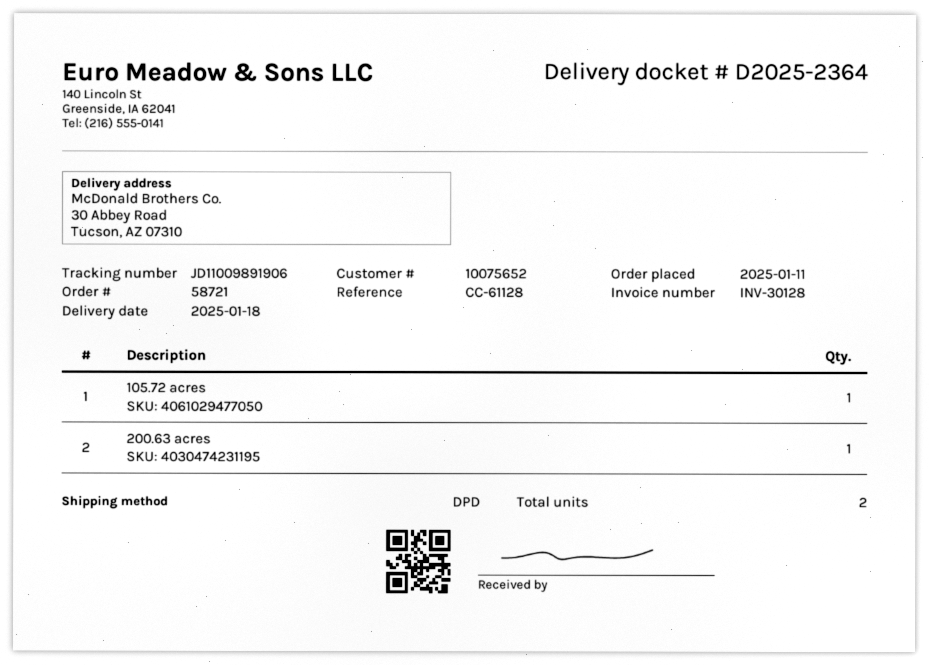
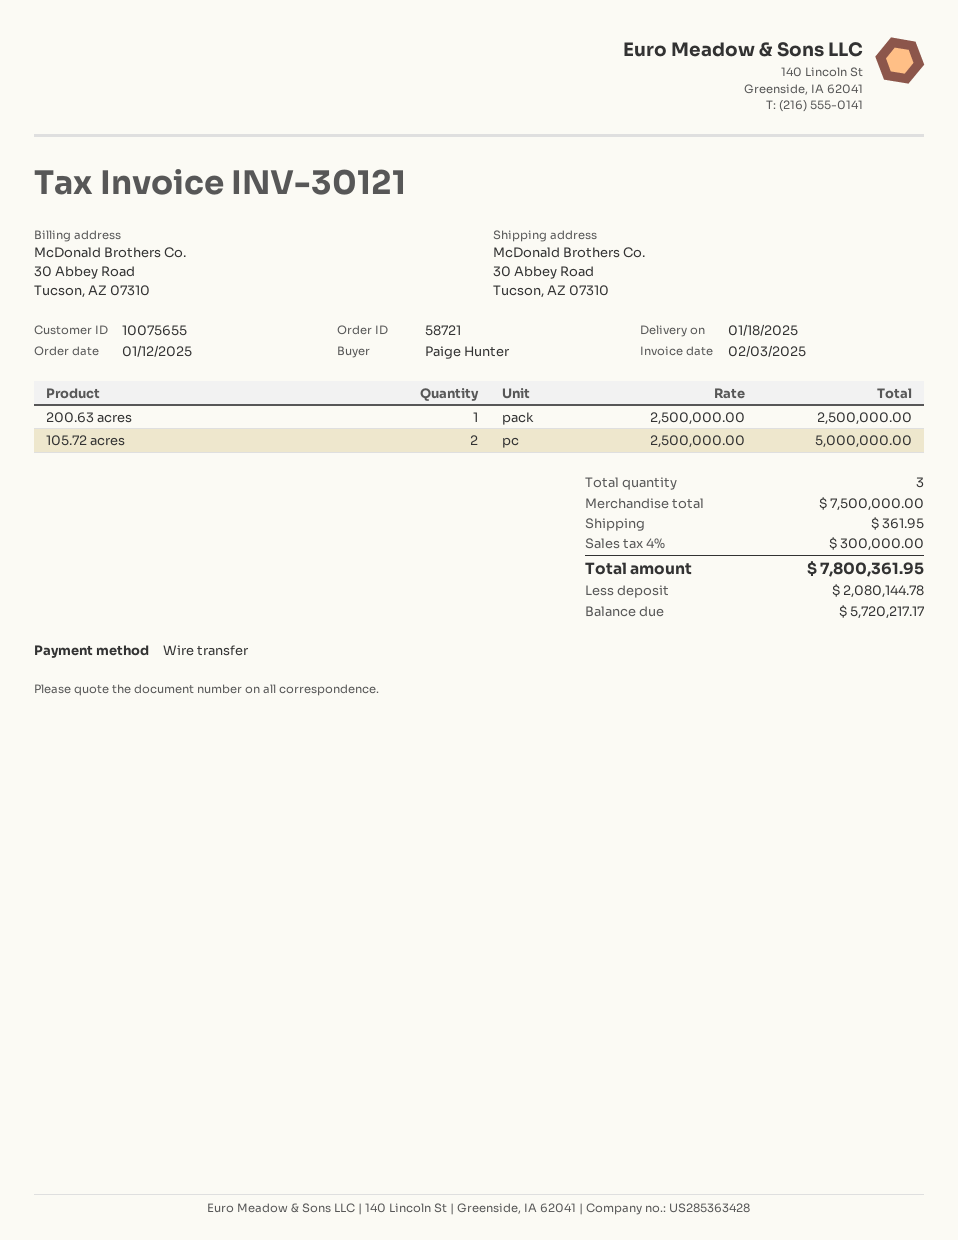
order date: 2025-01-11 -> 2025-01-12
invoice number: INV-30128 -> INV-30121
customer number: 10075652 -> 10075655
105.72 acres: 1 -> 2
total quantity: 2 -> 3

